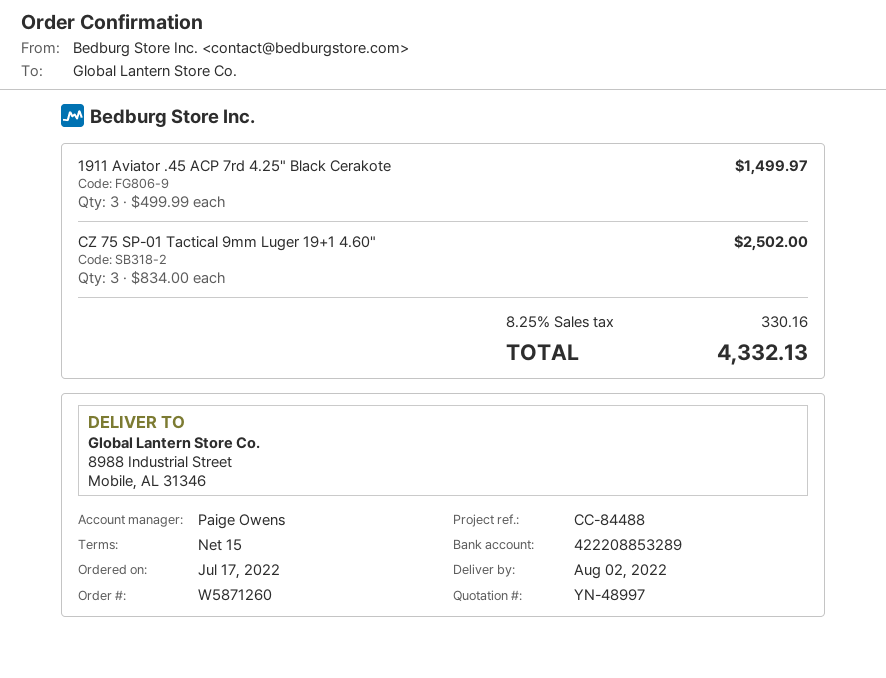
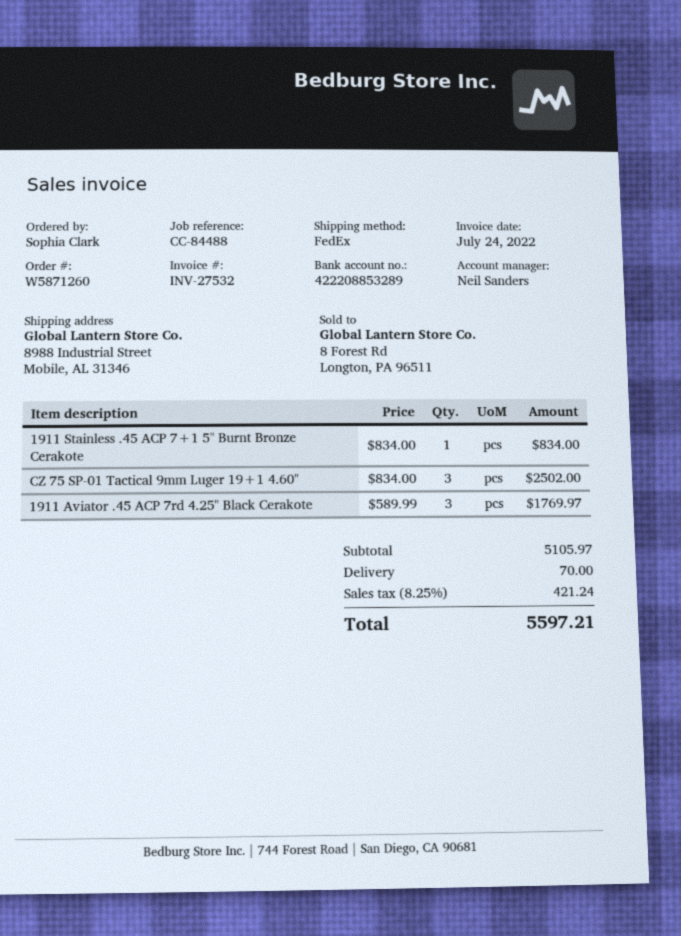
sales rep: Paige Owens -> Neil Sanders
1911 Aviator .45 ACP 7rd 4.25" Black Cerakote: 3 x 499.99 = 1499.97 -> 3 x 589.99 = 1769.97
1911 Stainless .45 ACP 7+1 5" Burnt Bronze Cerakote: none -> 1 x 834.00 = 834.00
shipping: none -> 70.00
tax: 8.25% = 330.16 -> 8.25% = 421.24
total: 4332.13 -> 5597.21

